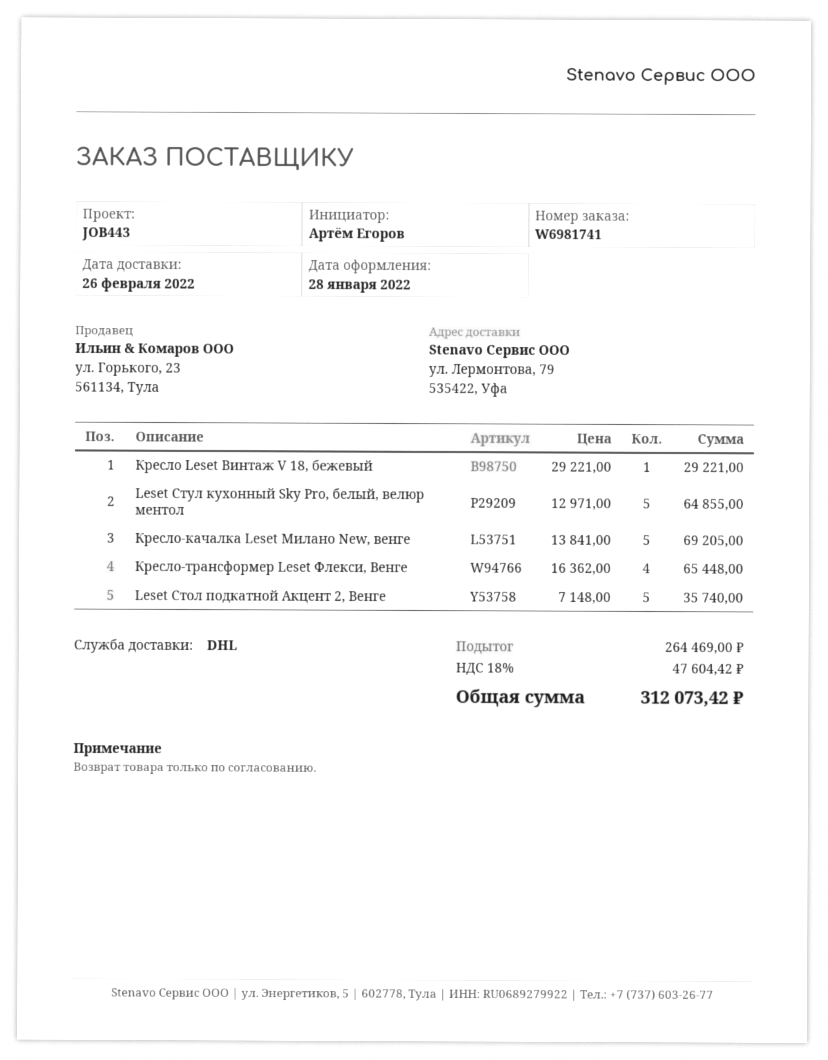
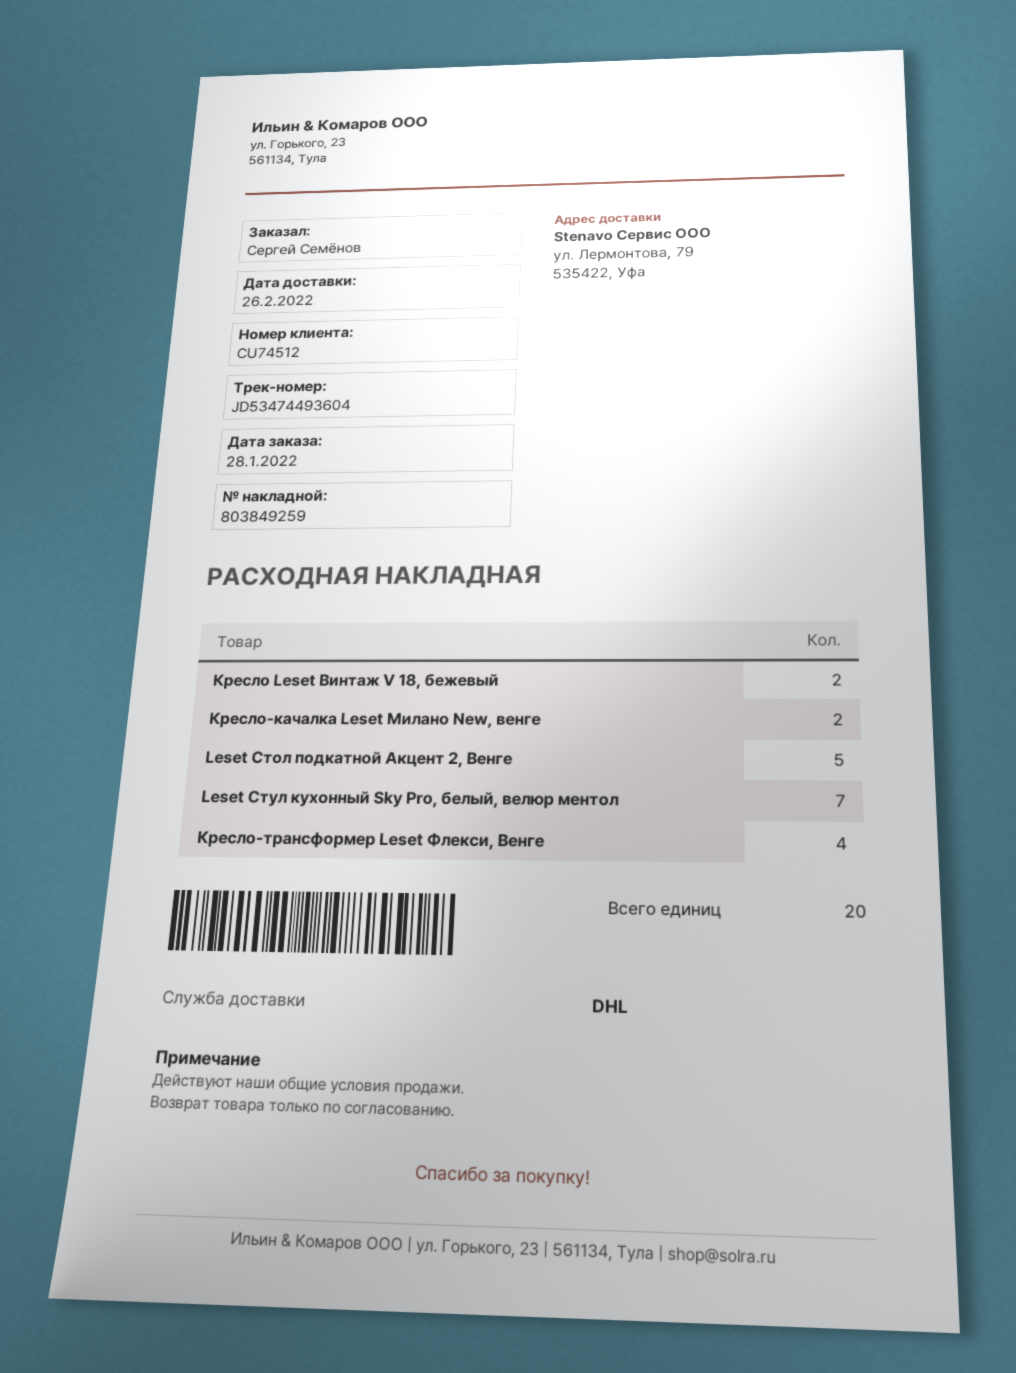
ordered by: Артём Егоров -> Сергей Семёнов
Кресло Leset Винтаж V 18, бежевый: 1 -> 2
Leset Стул кухонный Sky Pro, белый, велюр ментол: 5 -> 7
Кресло-качалка Leset Милано New, венге: 5 -> 2

